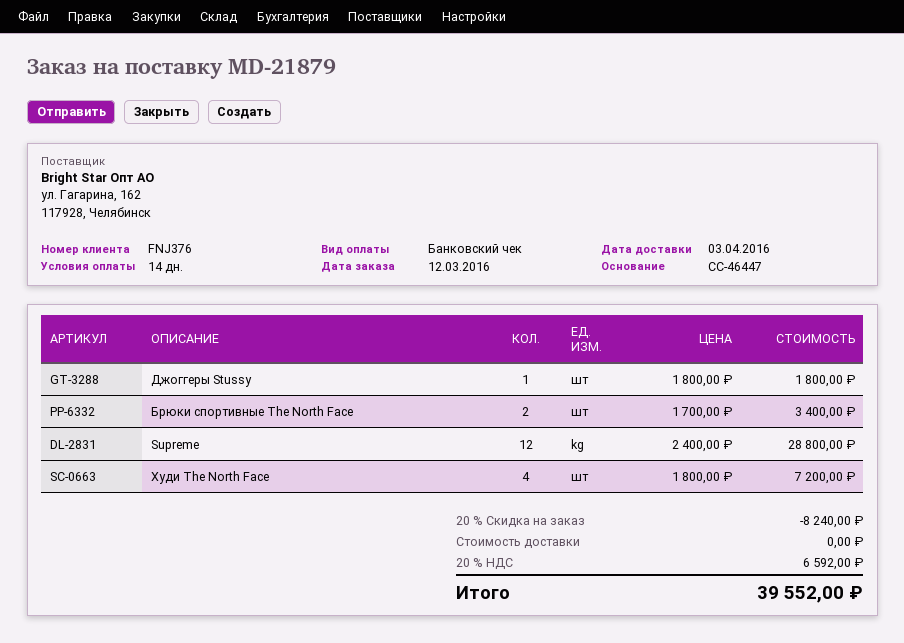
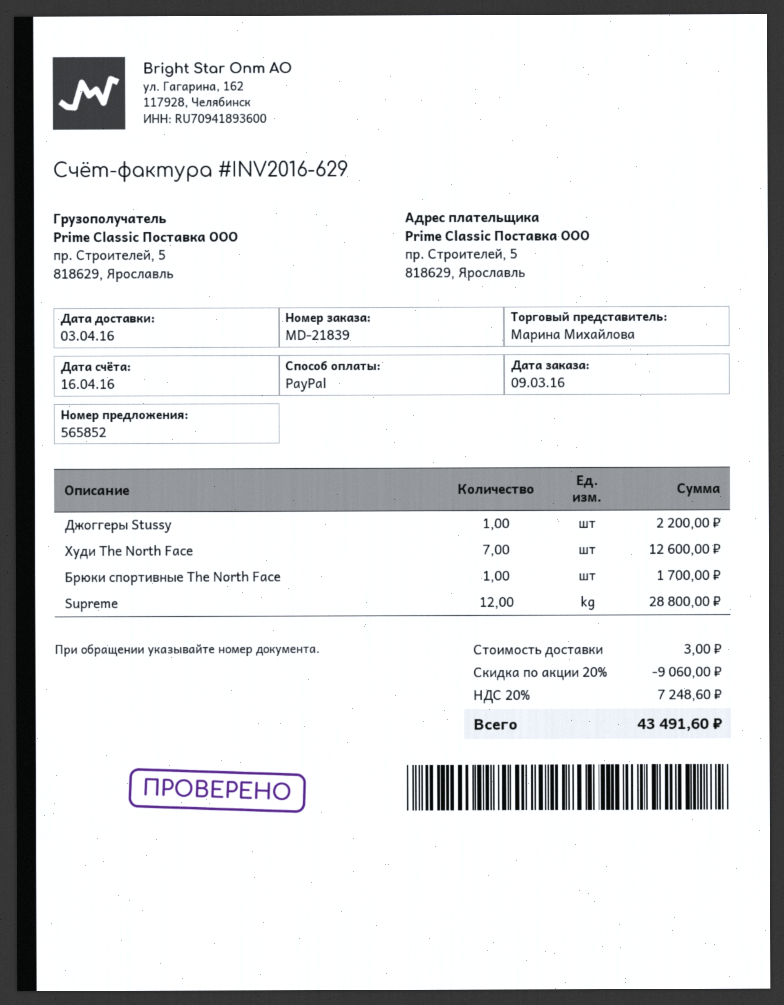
order number: MD-21879 -> MD-21839
order date: 2016-03-12 -> 2016-03-09
payment method: cheque -> PayPal
Джоггеры Stussy: 1 for 1800.00 -> 1 for 2200.00
Брюки спортивные The North Face: 2 for 3400.00 -> 1 for 1700.00
Худи The North Face: 4 for 7200.00 -> 7 for 12600.00
discount: 20% = 8240.00 -> 20% = 9060.00
shipping: 0.00 -> 3.00
tax: 20% = 6592.00 -> 20% = 7248.60
total: 39552.00 -> 43491.60

